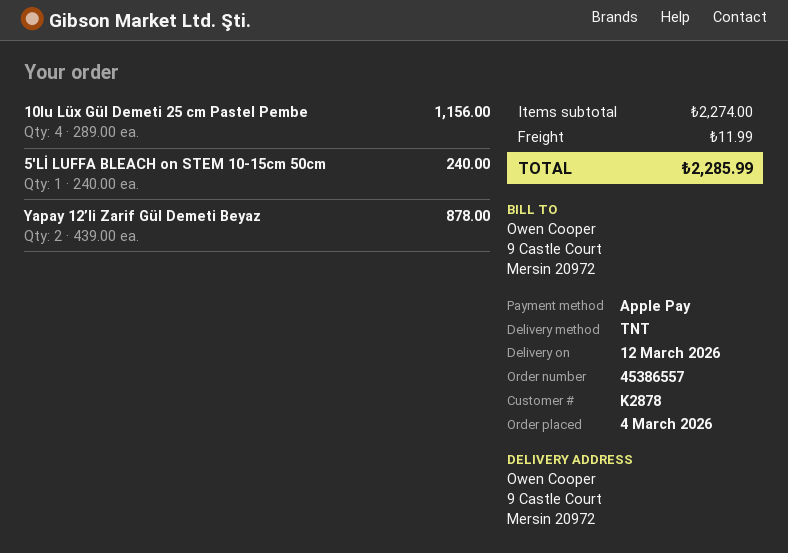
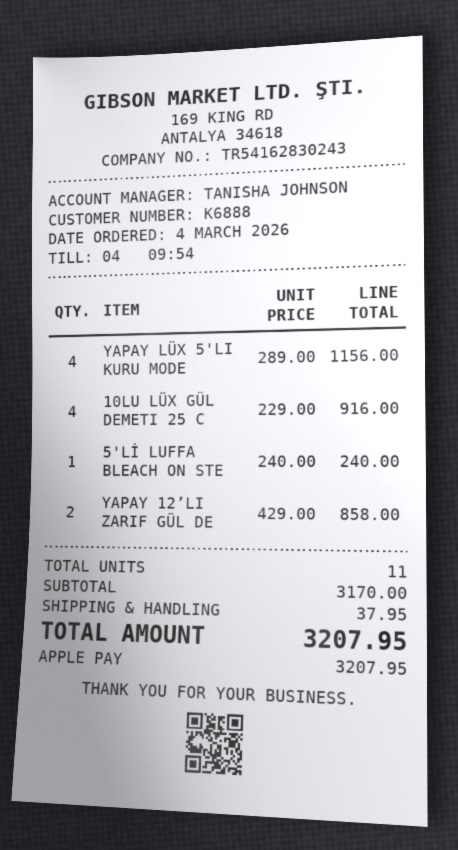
customer number: K2878 -> K6888
10lu Lüx Gül Demeti 25 cm Pastel Pembe: 4 x 289.00 = 1156.00 -> 4 x 229.00 = 916.00
Yapay 12’li Zarif Gül Demeti Beyaz: 2 x 439.00 = 878.00 -> 2 x 429.00 = 858.00
YAPAY LÜX 5'LI KURU MODE: none -> 4 x 289.00 = 1156.00
subtotal: 2274.00 -> 3170.00
shipping: 11.99 -> 37.95
total: 2285.99 -> 3207.95

